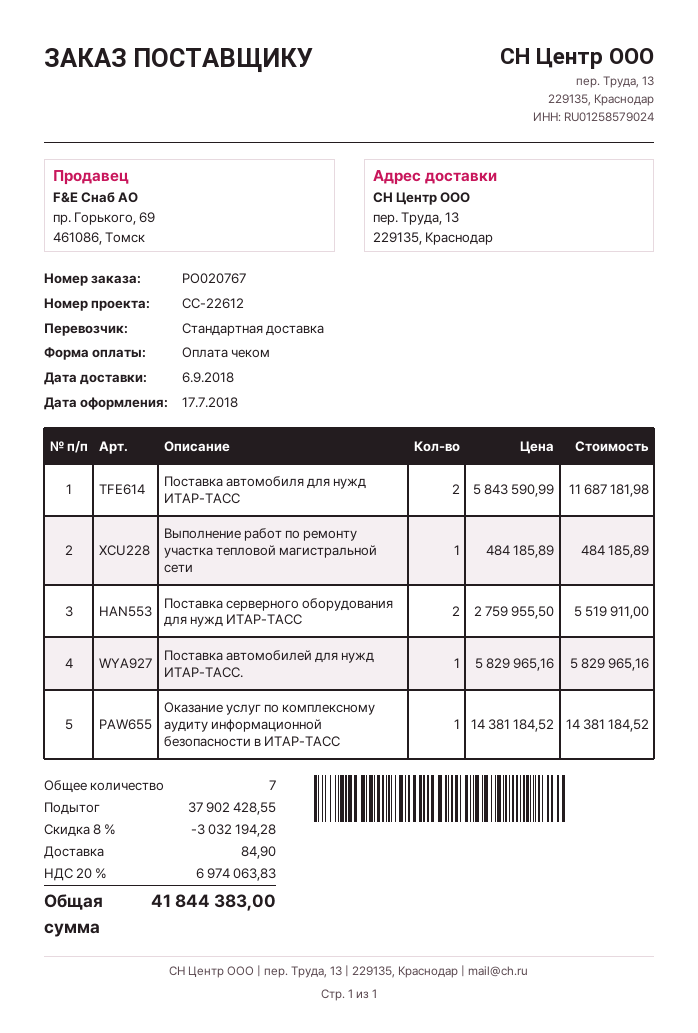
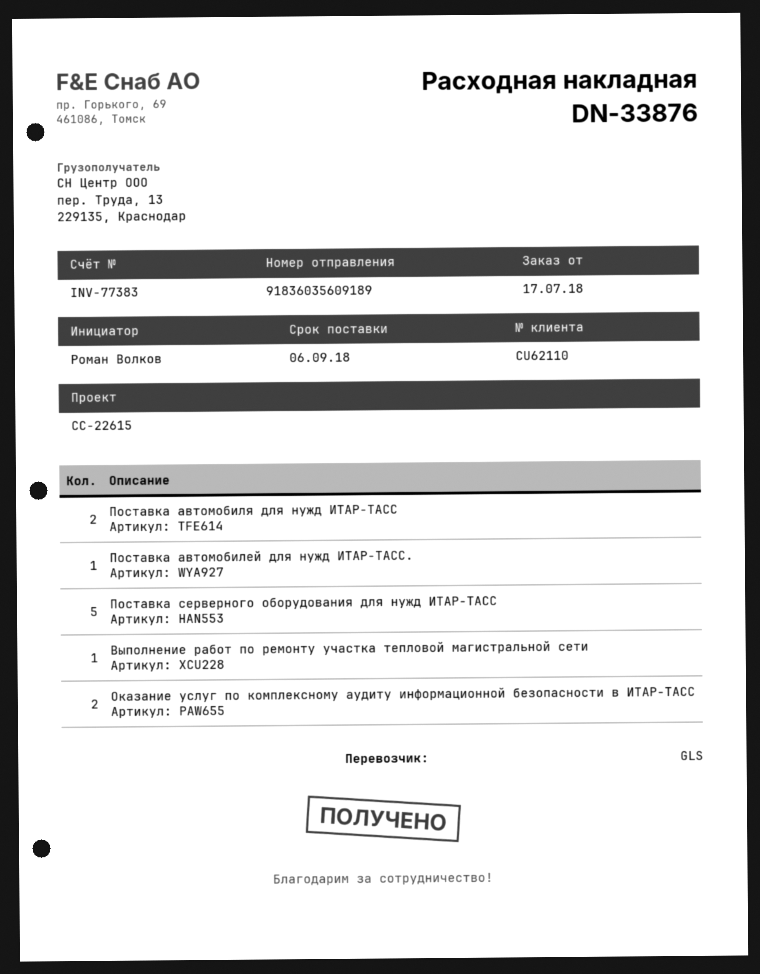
reference: CC-22612 -> CC-22615
shipping method: standard -> GLS
Поставка серверного оборудования для нужд ИТАР-ТАСС: 2 -> 5
Оказание услуг по комплексному аудиту информационной безопасности в ИТАР-ТАСС: 1 -> 2

